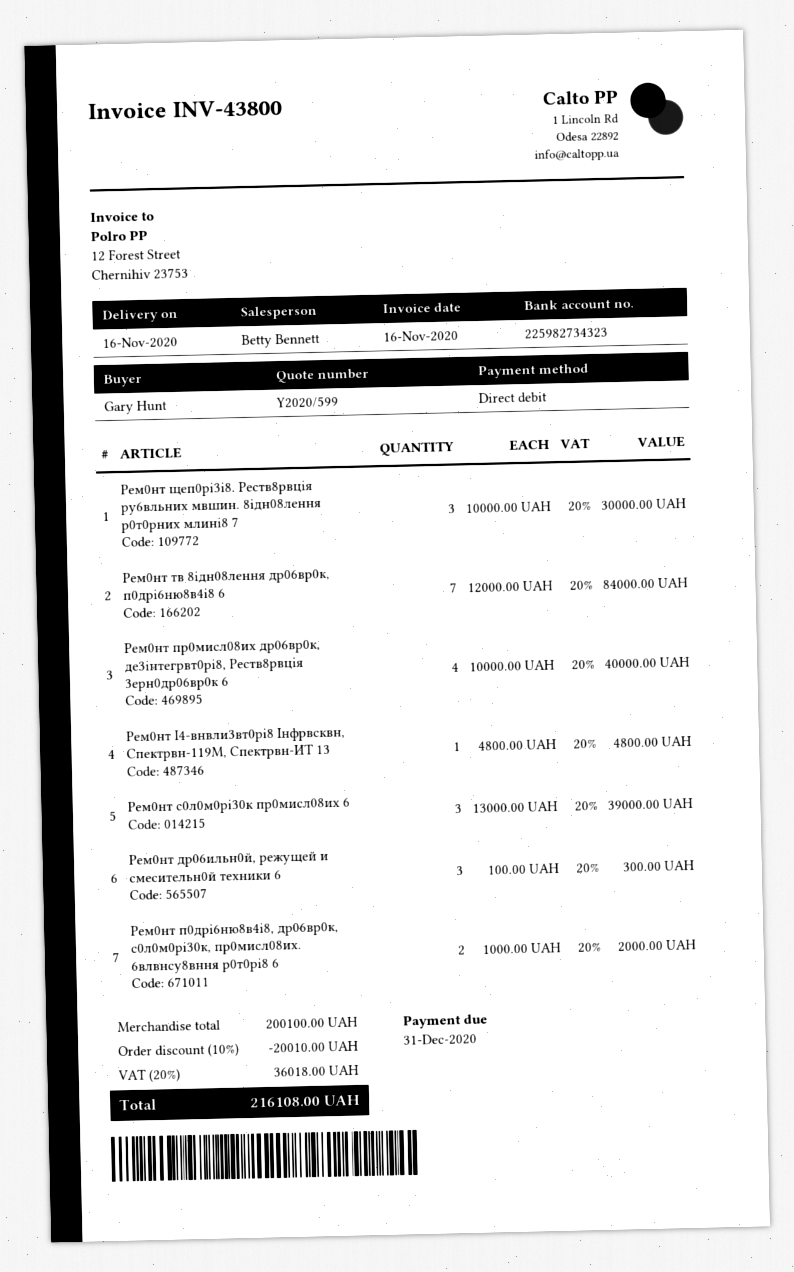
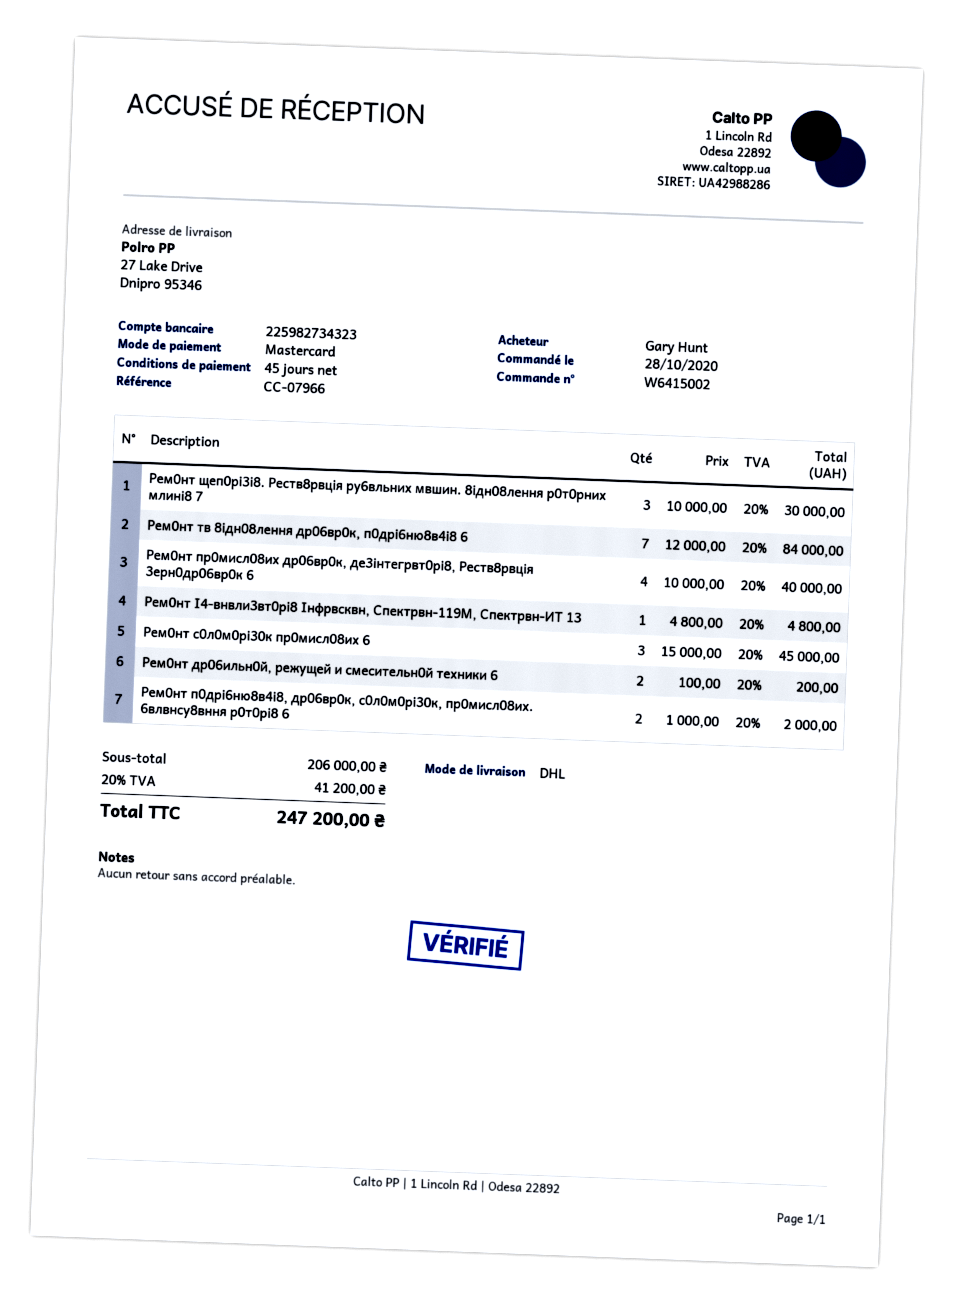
payment method: direct debit -> Mastercard
Рем0нт с0л0м0рі30к пр0мисл08их 6: 3 x 13000.00 = 39000.00 -> 3 x 15000.00 = 45000.00
Рем0нт др06ильн0й, режущей и смесительн0й техники 6: 3 x 100.00 = 300.00 -> 2 x 100.00 = 200.00
subtotal: 200100.00 -> 206000.00
discount: 10% = 20010.00 -> none
tax: 20% = 36018.00 -> 20% = 41200.00
total: 216108.00 -> 247200.00

